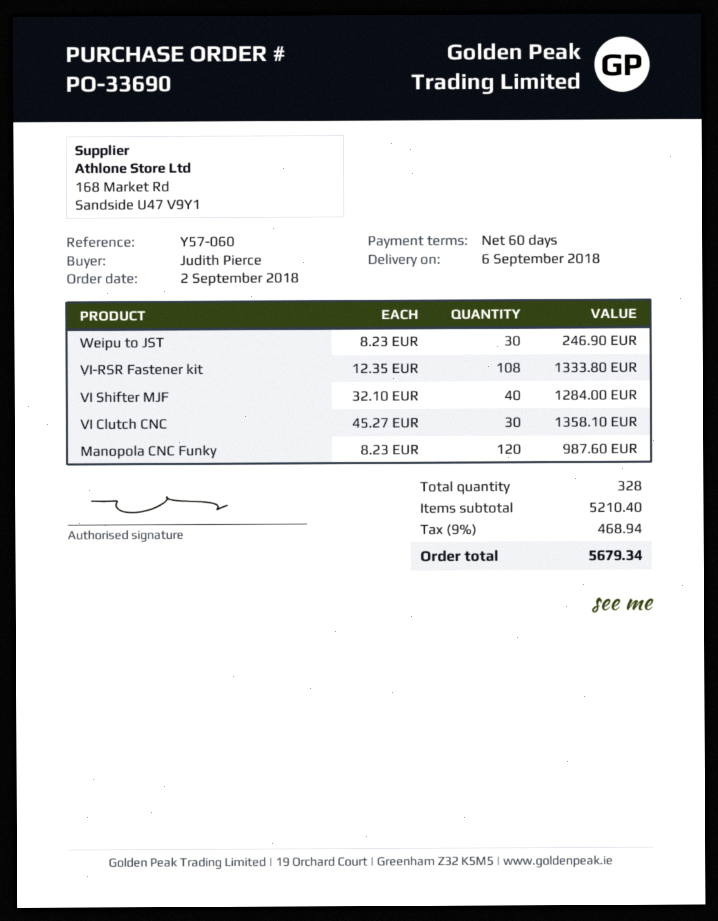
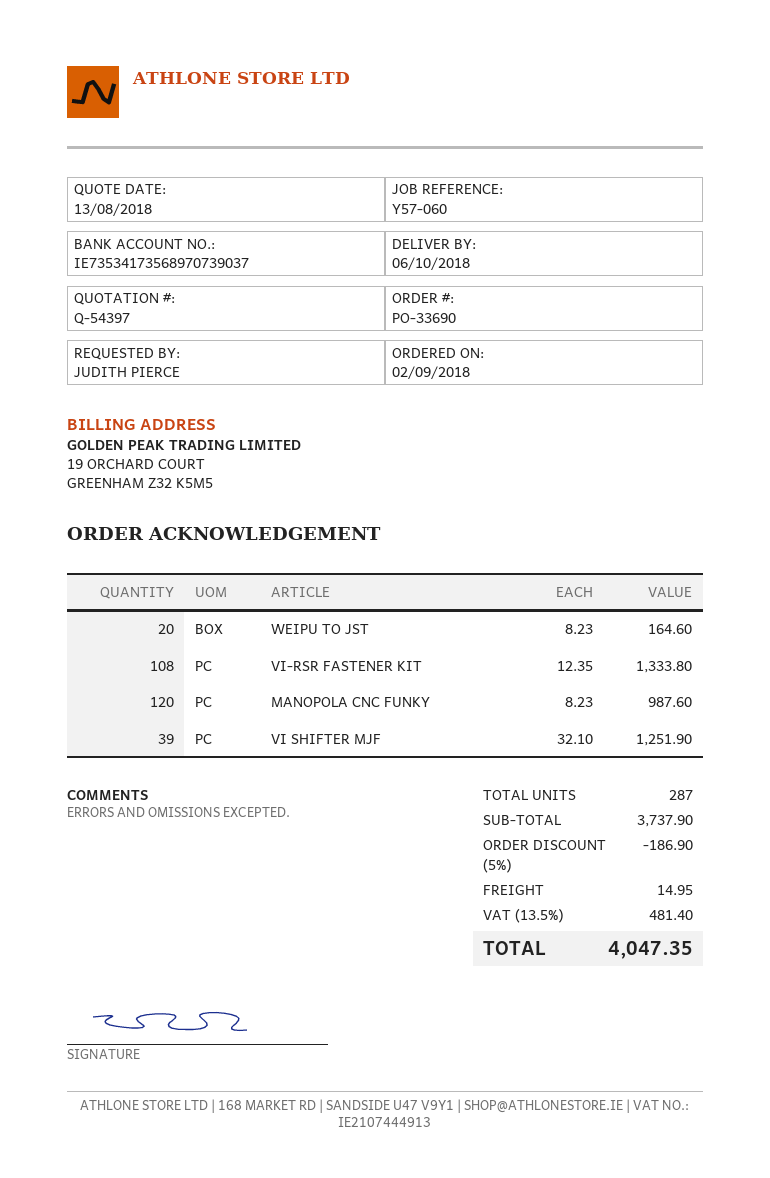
delivery date: 2018-09-06 -> 2018-10-06
Weipu to JST: 30 x 8.23 = 246.90 -> 20 x 8.23 = 164.60
VI Shifter MJF: 40 x 32.10 = 1284.00 -> 39 x 32.10 = 1251.90
VI Clutch CNC: 30 x 45.27 = 1358.10 -> none
total quantity: 328 -> 287
subtotal: 5210.40 -> 3737.90
discount: none -> 5% = 186.90
shipping: none -> 14.95
tax: 9% = 468.94 -> 13.5% = 481.40
total: 5679.34 -> 4047.35

